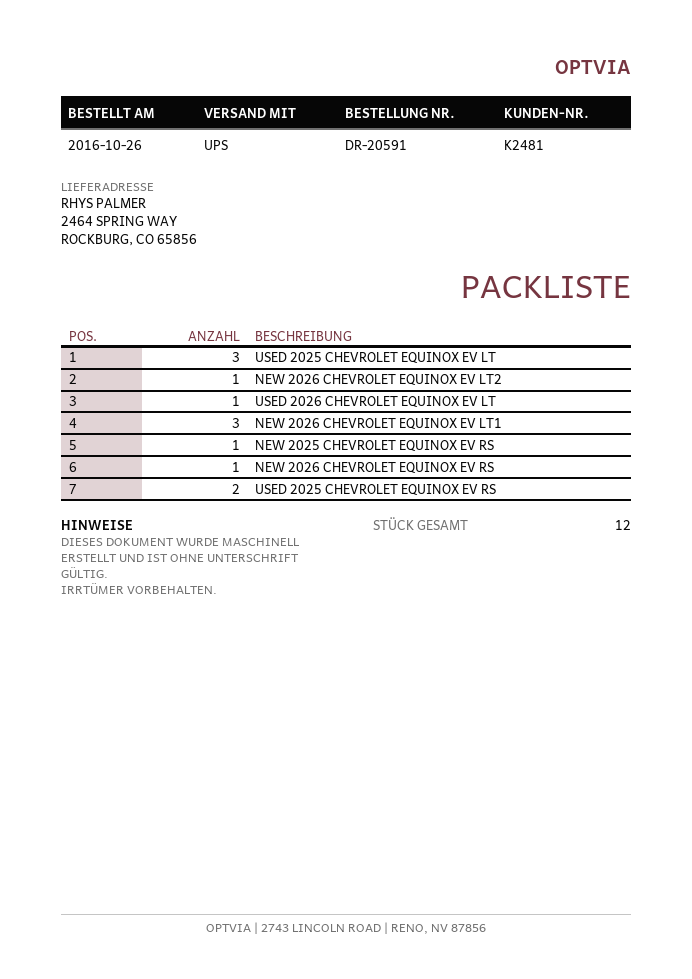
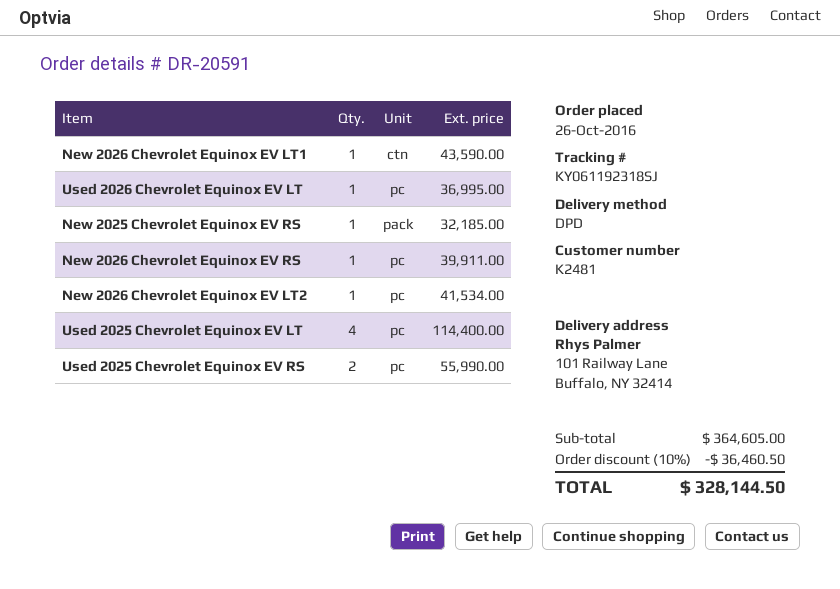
shipping method: UPS -> DPD
ship to: 2464 SPRING WAY, ROCKBURG, CO 65856 -> 101 Railway Lane, Buffalo, NY 32414
USED 2025 CHEVROLET EQUINOX EV LT: 3 -> 4
NEW 2026 CHEVROLET EQUINOX EV LT1: 3 -> 1

